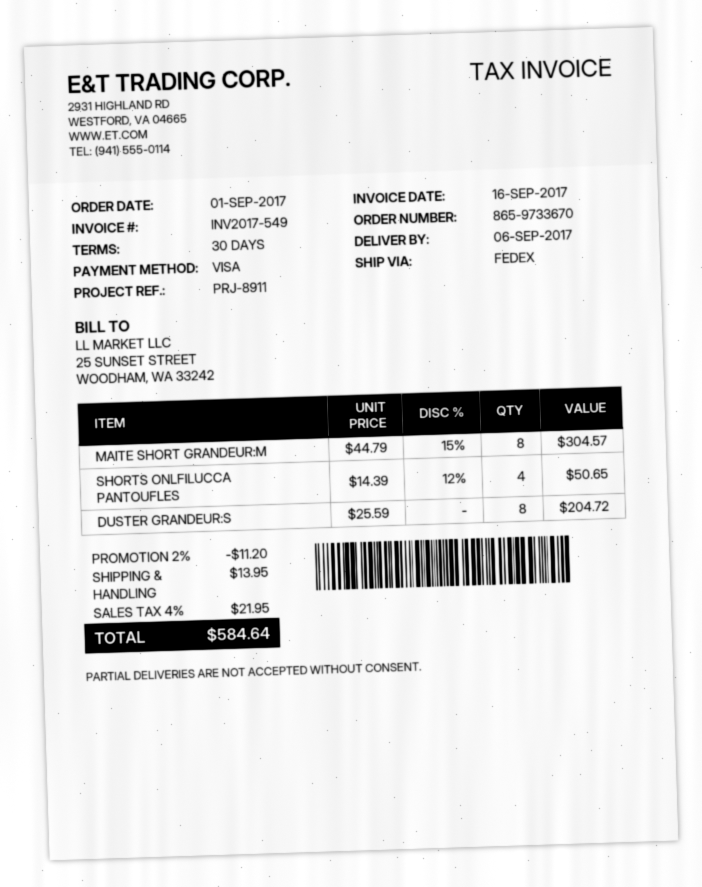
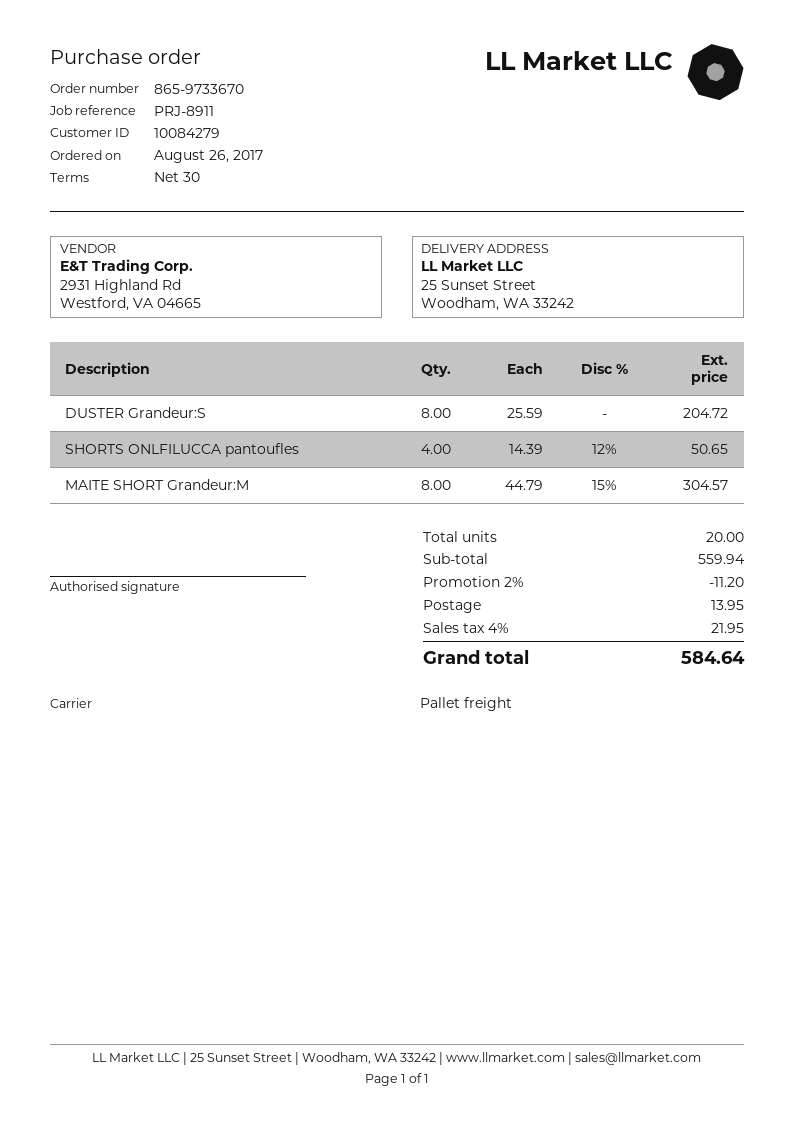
order date: 2017-09-01 -> 2017-08-26
shipping method: FedEx -> pallet freight

